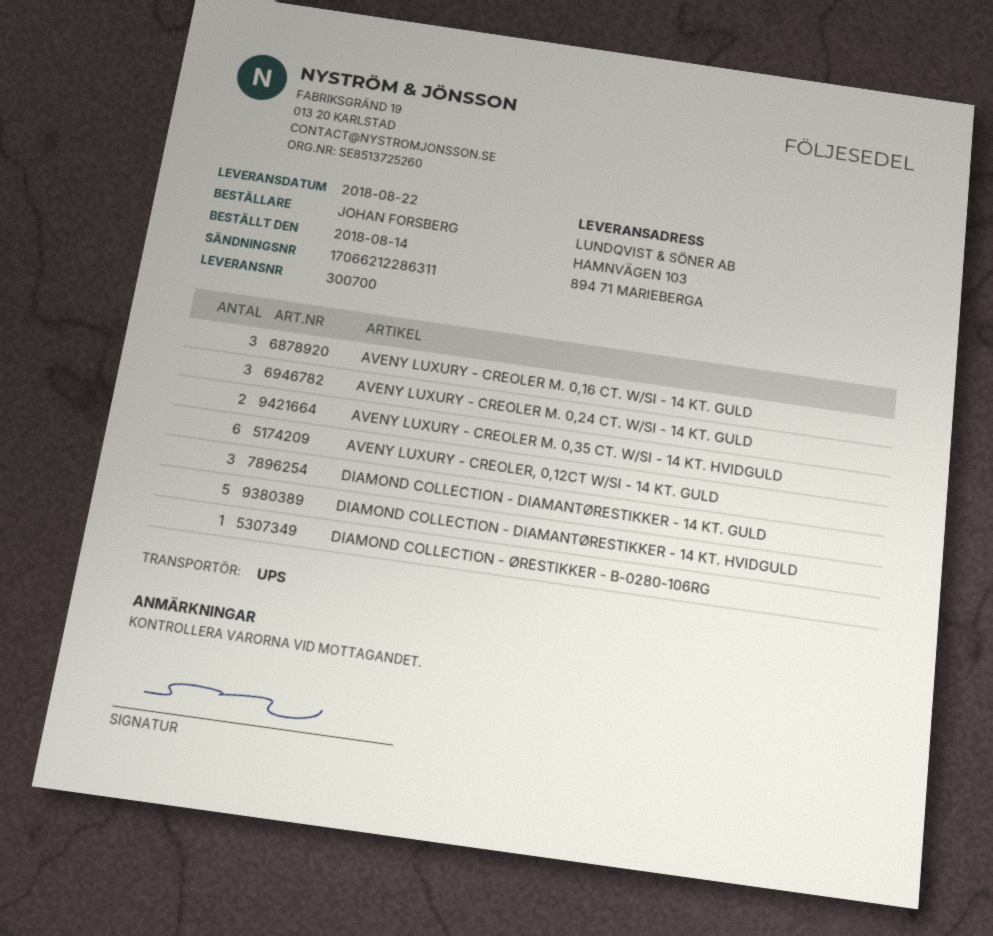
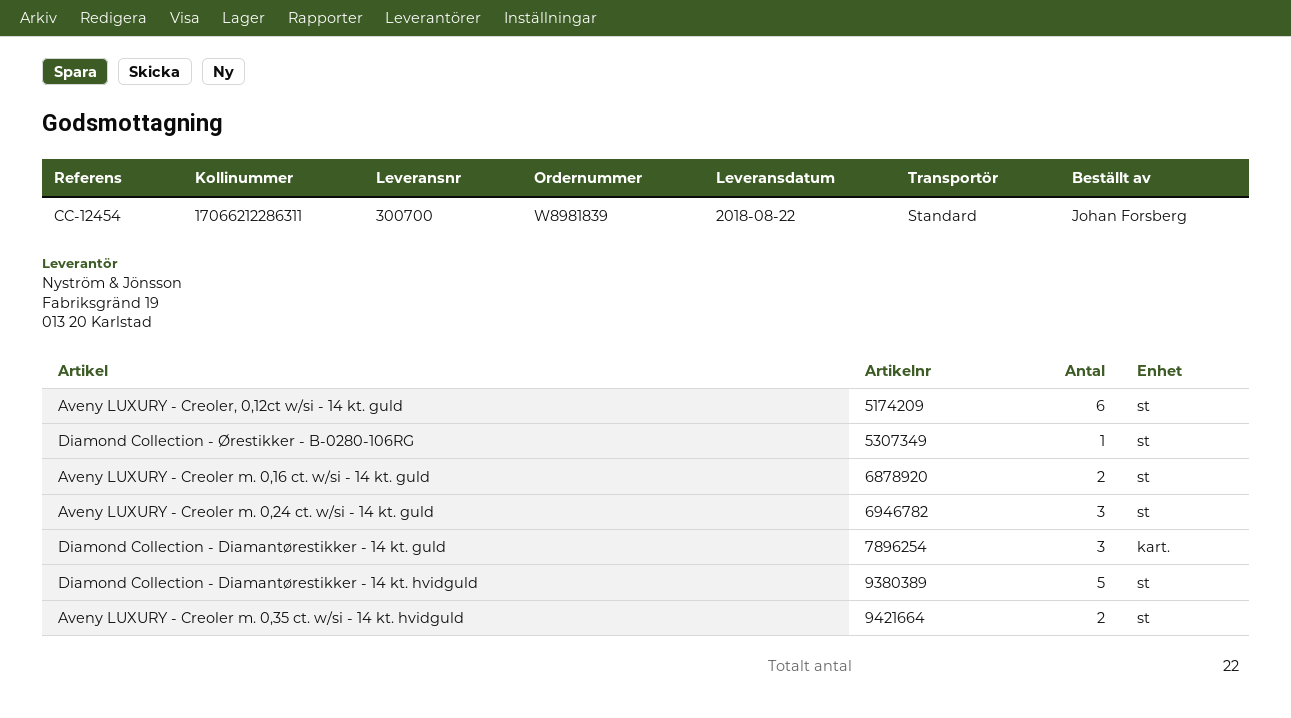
shipping method: UPS -> standard
AVENY LUXURY - CREOLER M. 0,16 CT. W/SI - 14 KT. GULD: 3 -> 2

